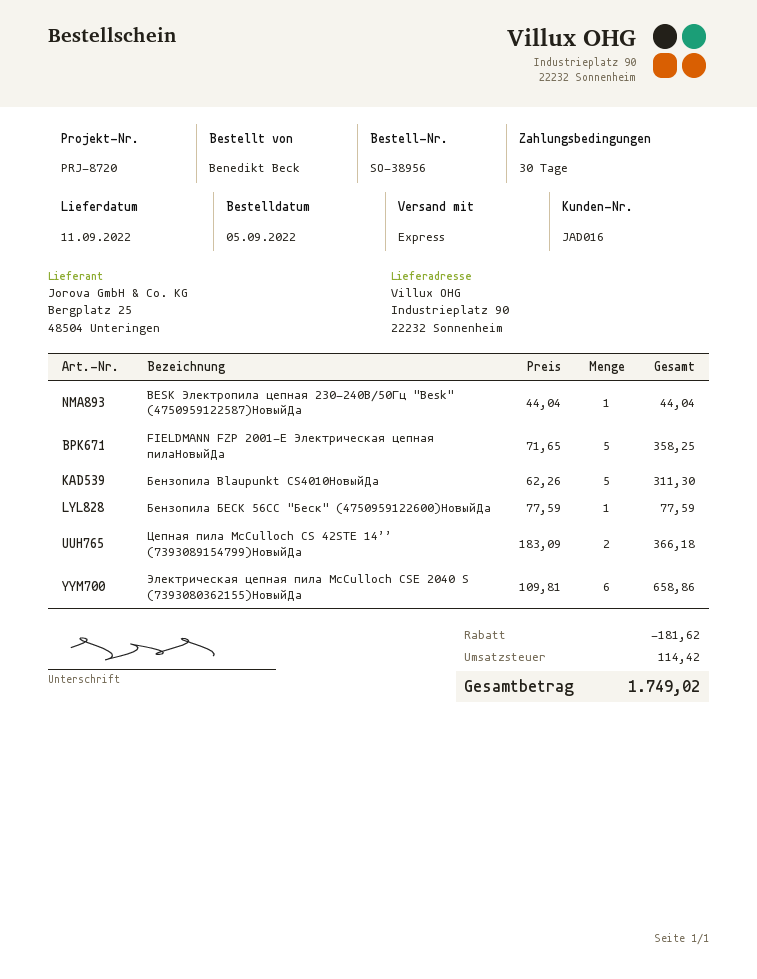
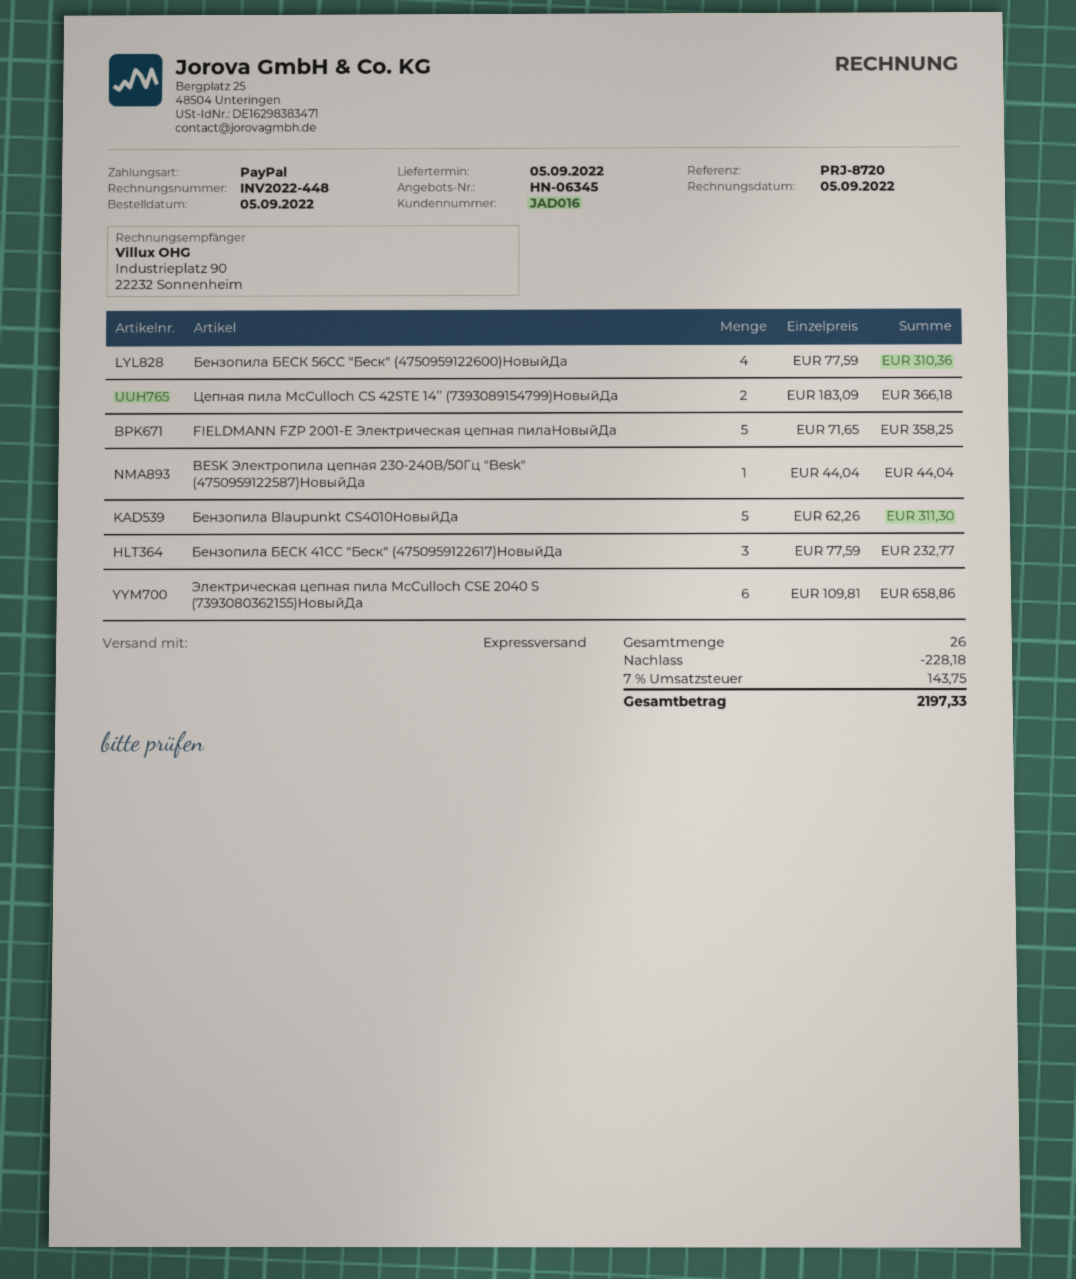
delivery date: 2022-09-11 -> 2022-09-05
Бензопила БЕСК 56CC "Беск" (4750959122600)НовыйДа: 1 x 77.59 = 77.59 -> 4 x 77.59 = 310.36
Бензопила БЕСК 41CC "Беск" (4750959122617)НовыйДа: none -> 3 x 77.59 = 232.77
discount: 181.62 -> 228.18
tax: 114.42 -> 143.75
total: 1749.02 -> 2197.33

